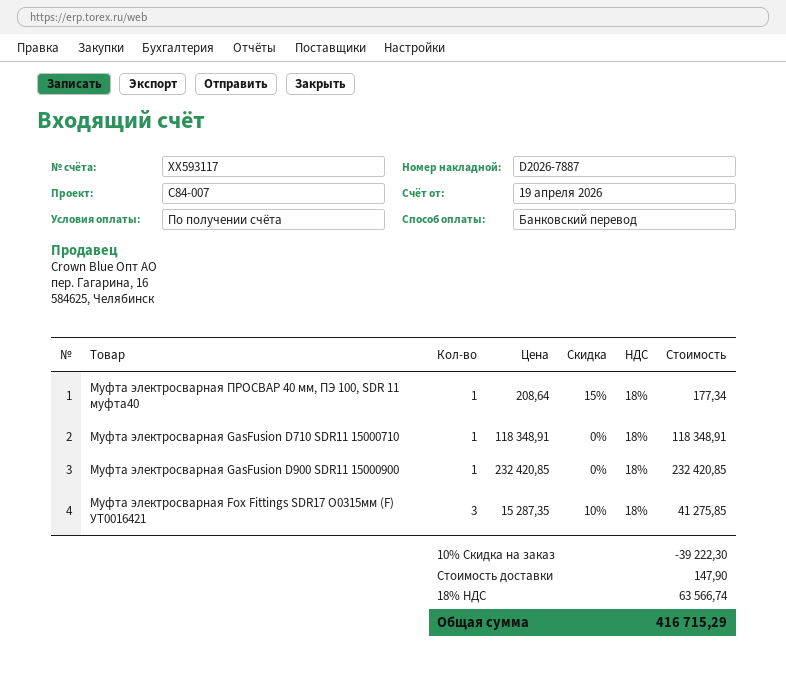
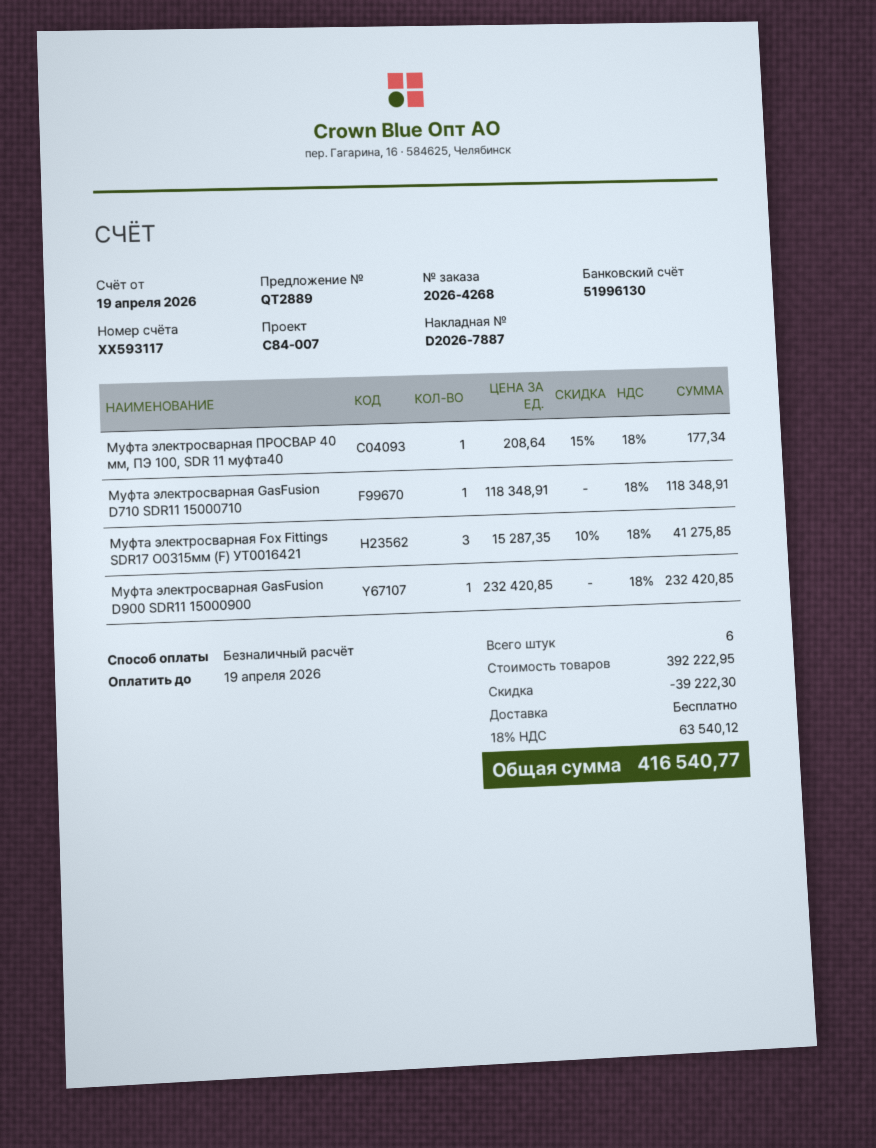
shipping: 147.90 -> 0.00
tax: 18% = 63566.74 -> 18% = 63540.12
total: 416715.29 -> 416540.77

